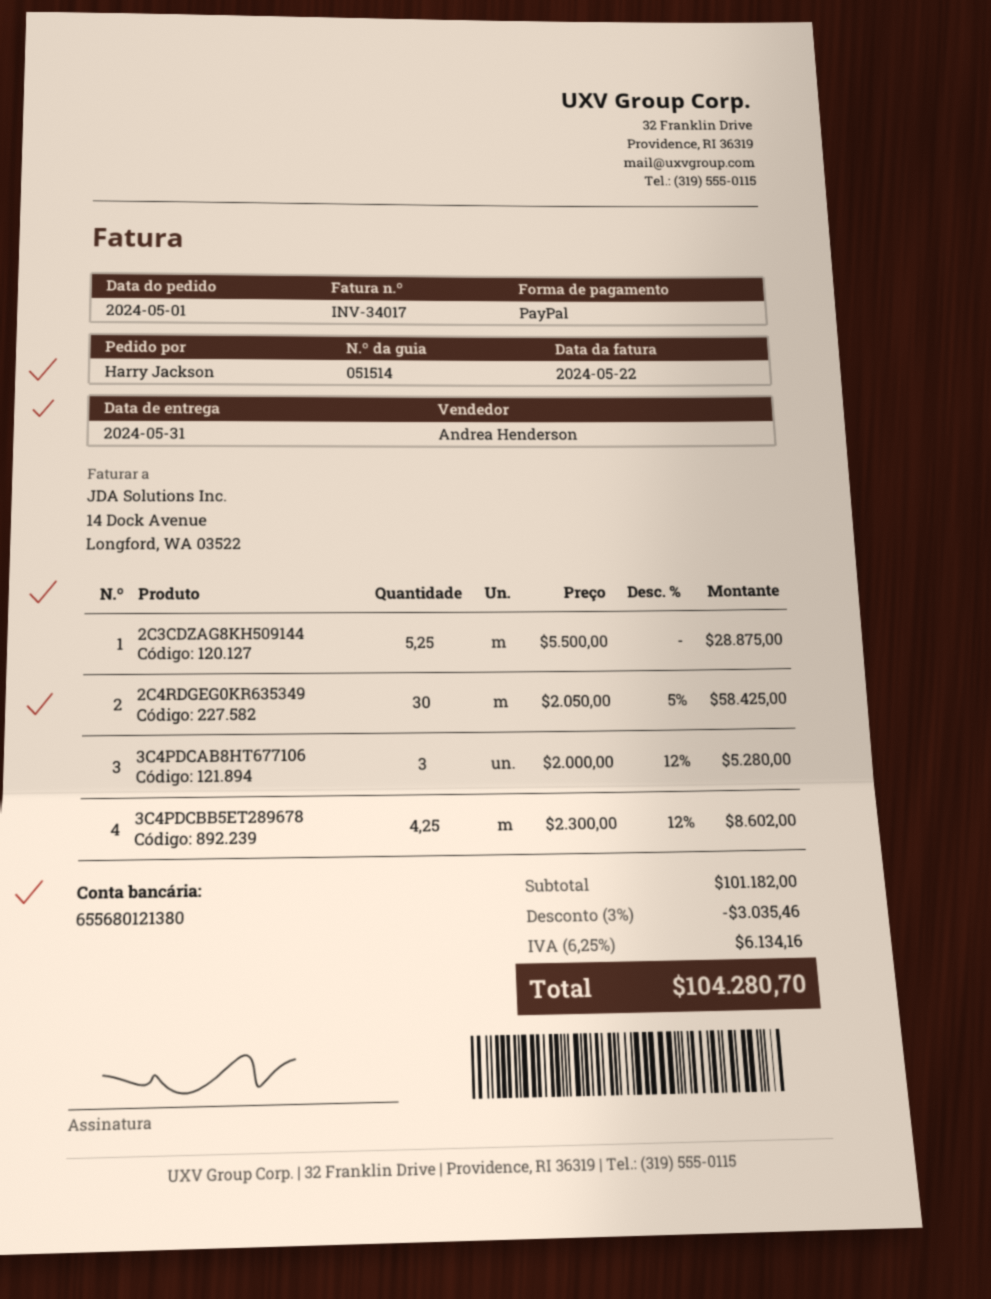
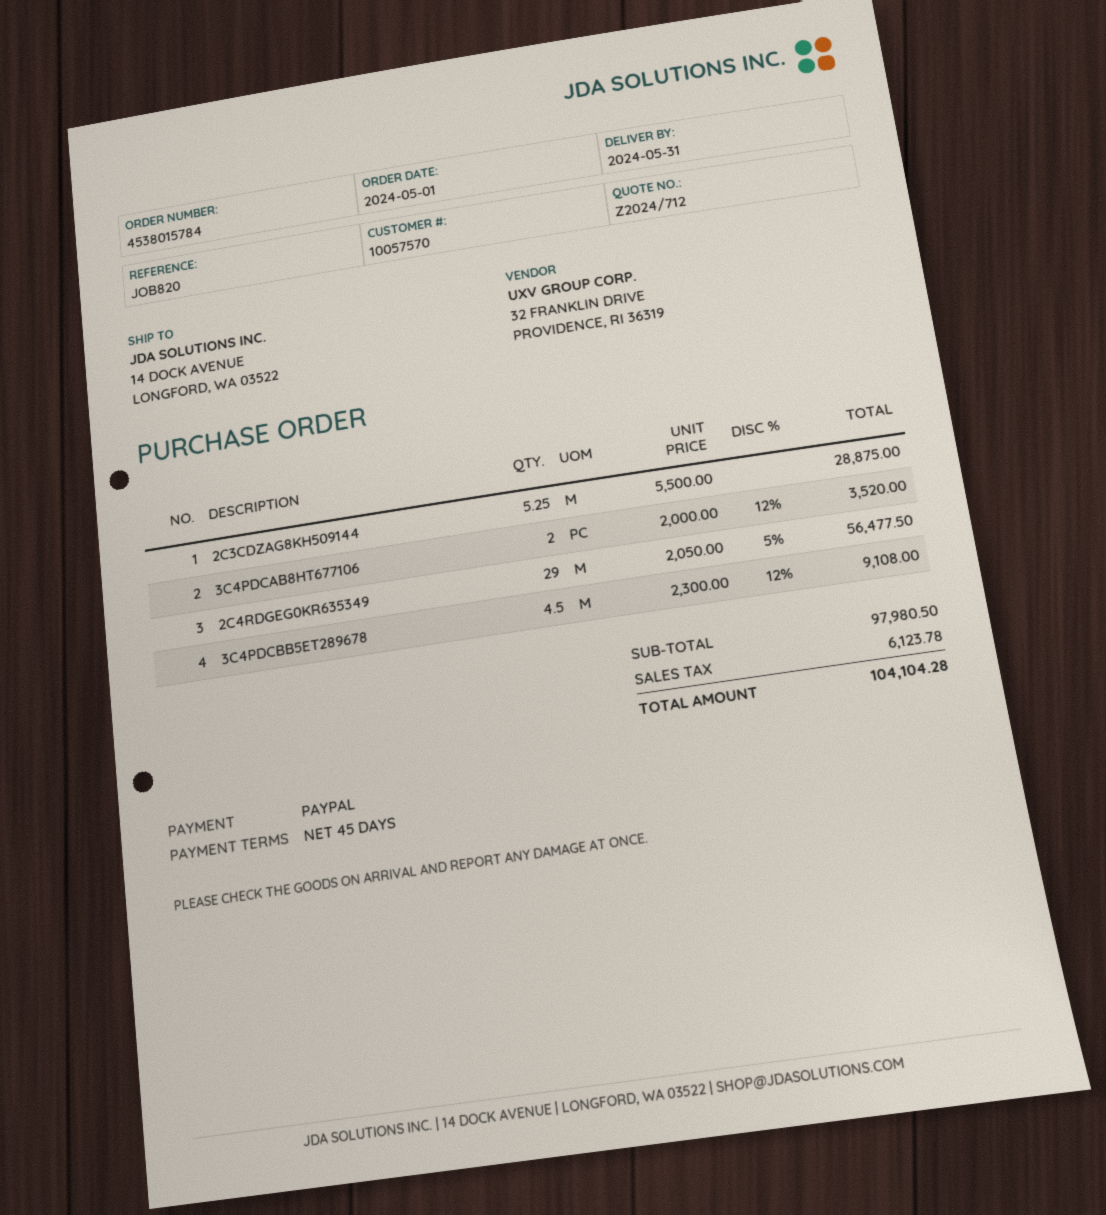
2C4RDGEG0KR635349: 30 x 2050.00 - 5% = 58425.00 -> 29 x 2050.00 - 5% = 56477.50
3C4PDCAB8HT677106: 3 x 2000.00 - 12% = 5280.00 -> 2 x 2000.00 - 12% = 3520.00
3C4PDCBB5ET289678: 4.25 x 2300.00 - 12% = 8602.00 -> 4.5 x 2300.00 - 12% = 9108.00
subtotal: 101182.00 -> 97980.50
discount: 3% = 3035.46 -> none
tax: 6134.16 -> 6123.78
total: 104280.70 -> 104104.28

